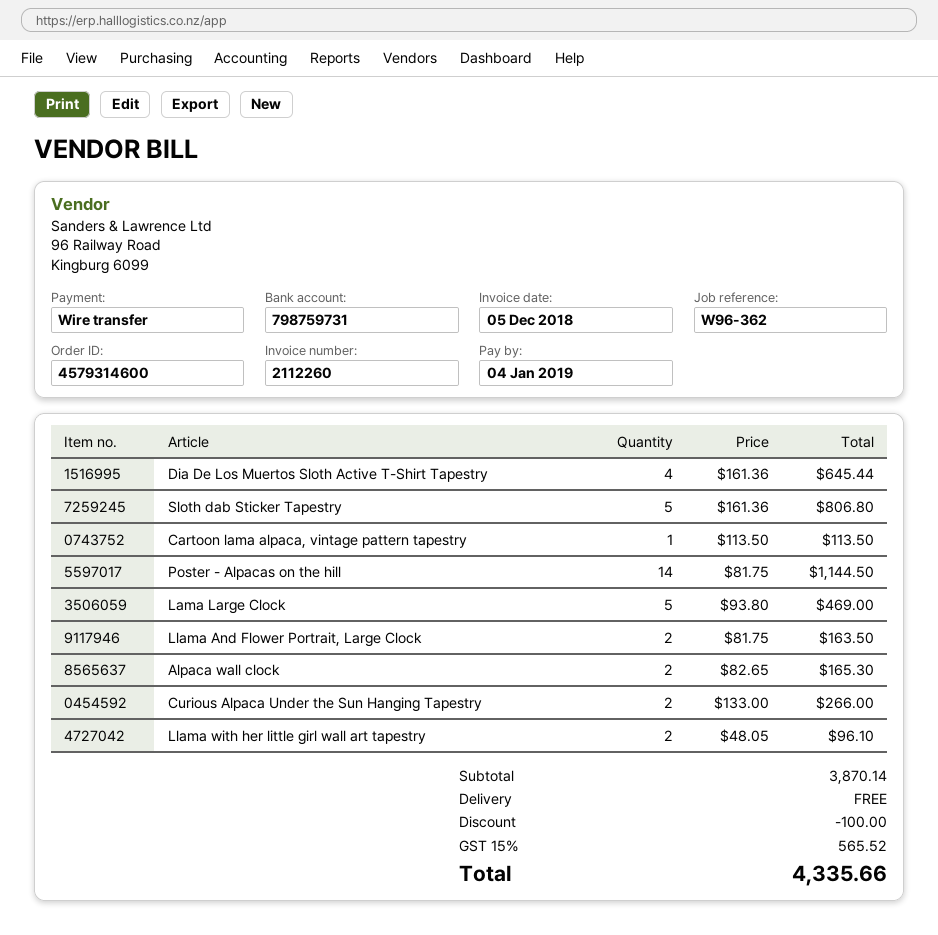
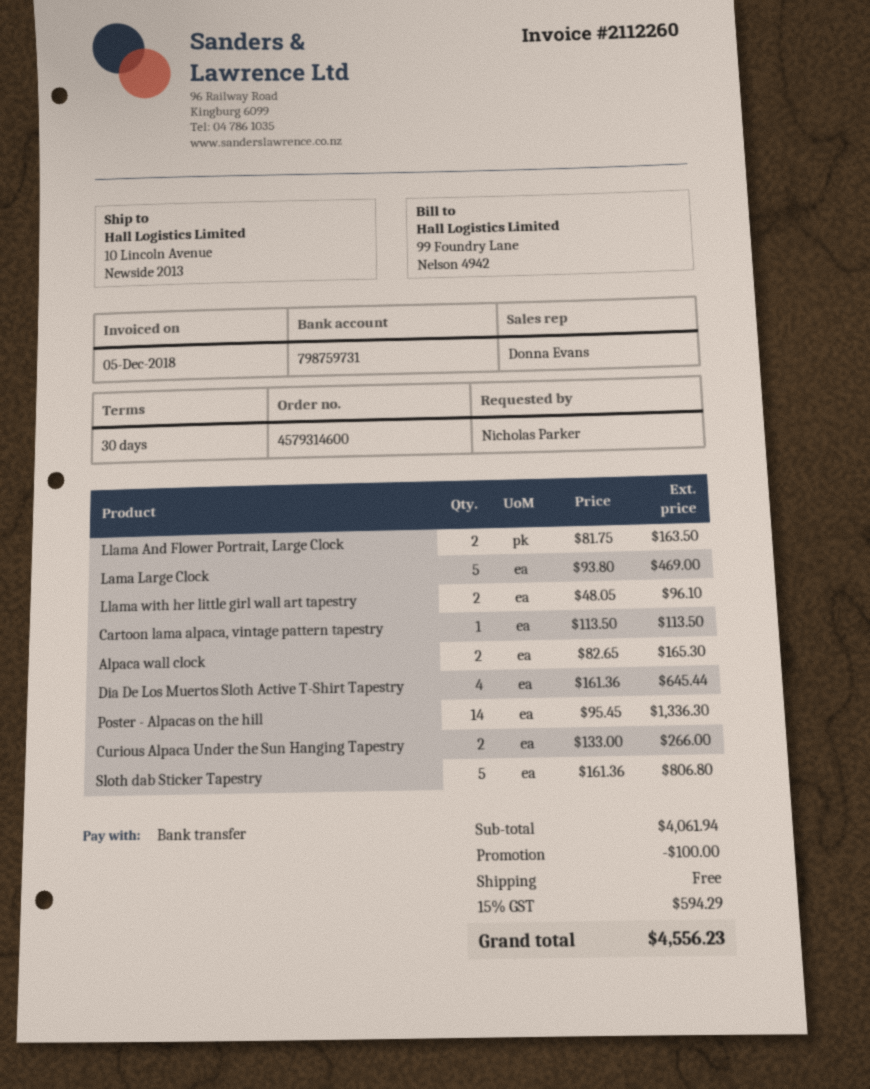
Poster - Alpacas on the hill: 14 x 81.75 = 1144.50 -> 14 x 95.45 = 1336.30
subtotal: 3870.14 -> 4061.94
tax: 15% = 565.52 -> 15% = 594.29
total: 4335.66 -> 4556.23

